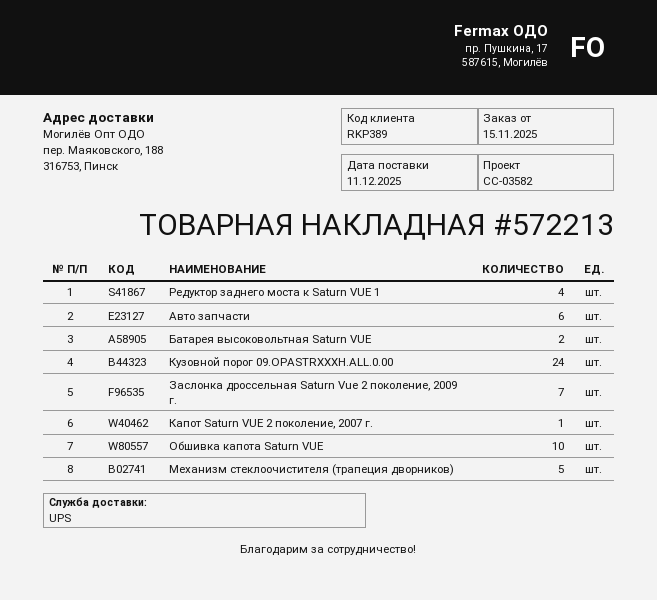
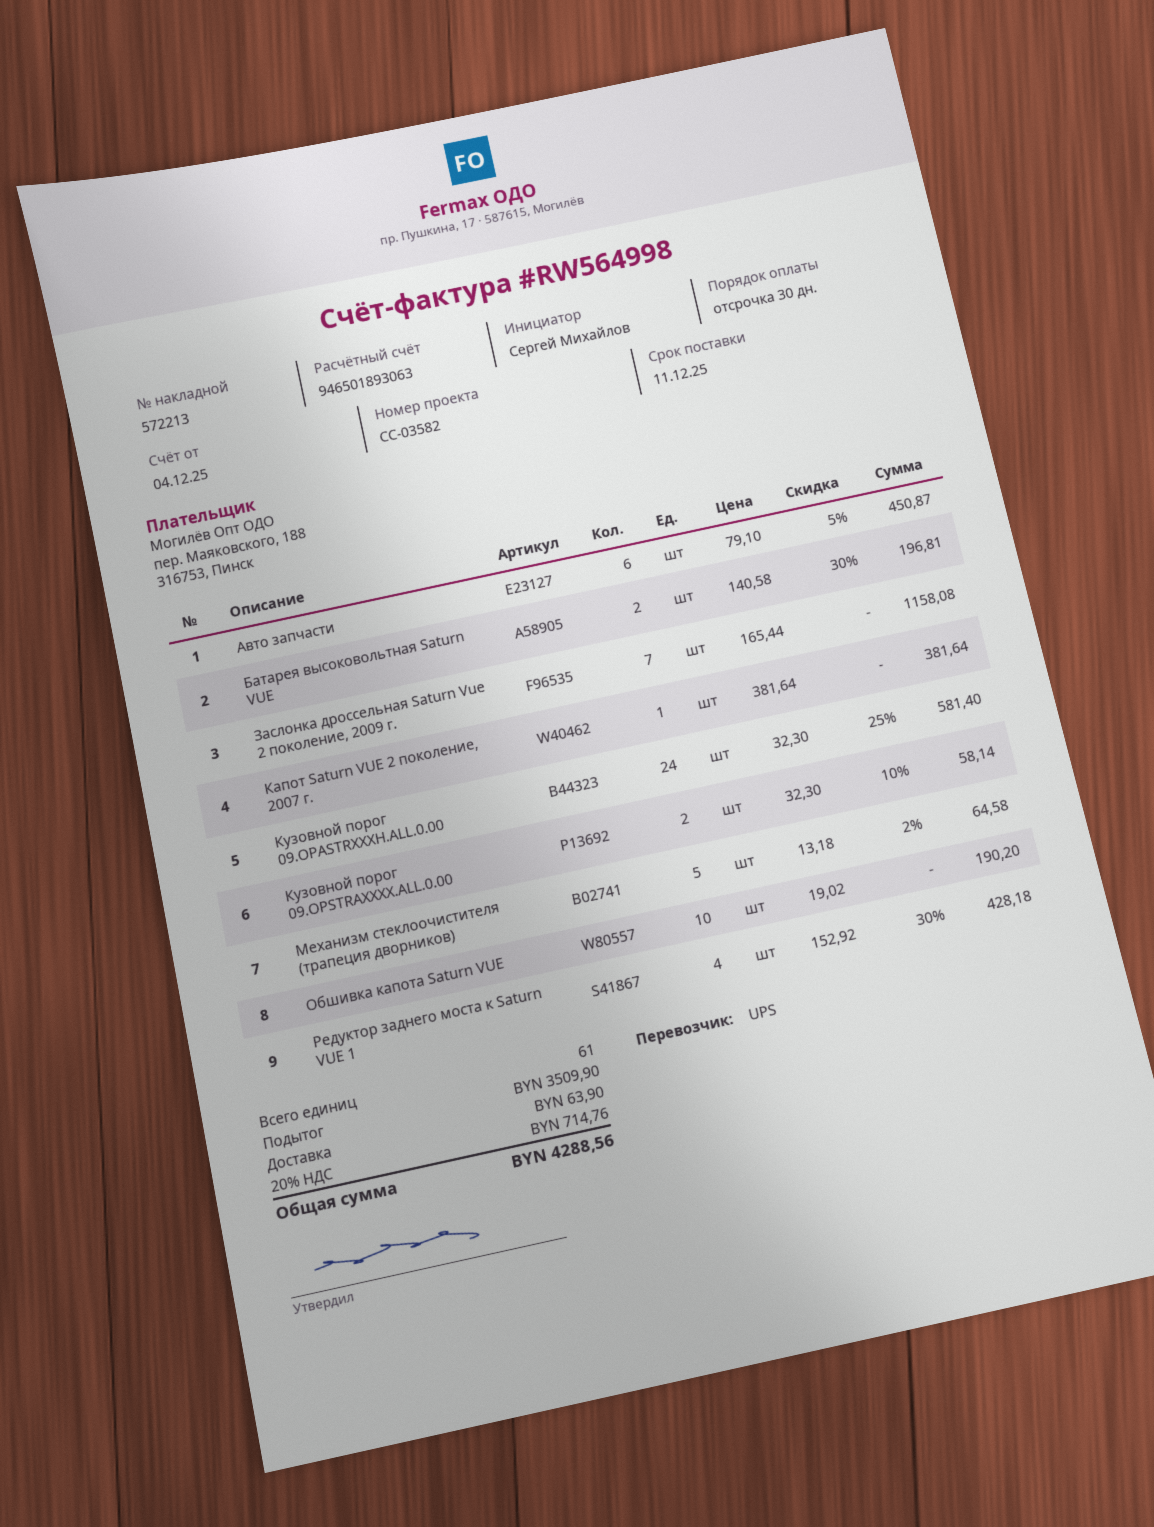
Кузовной порог 09.OPSTRAXXXX.ALL.0.00: none -> 2

